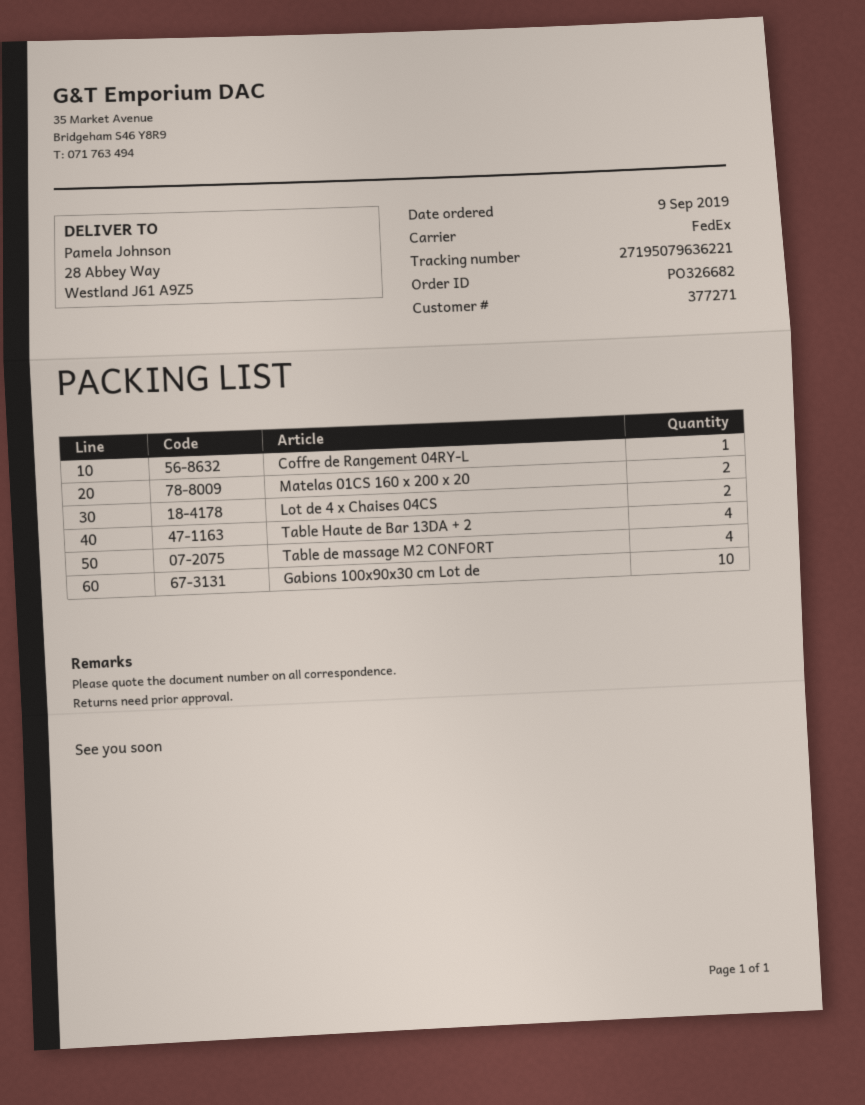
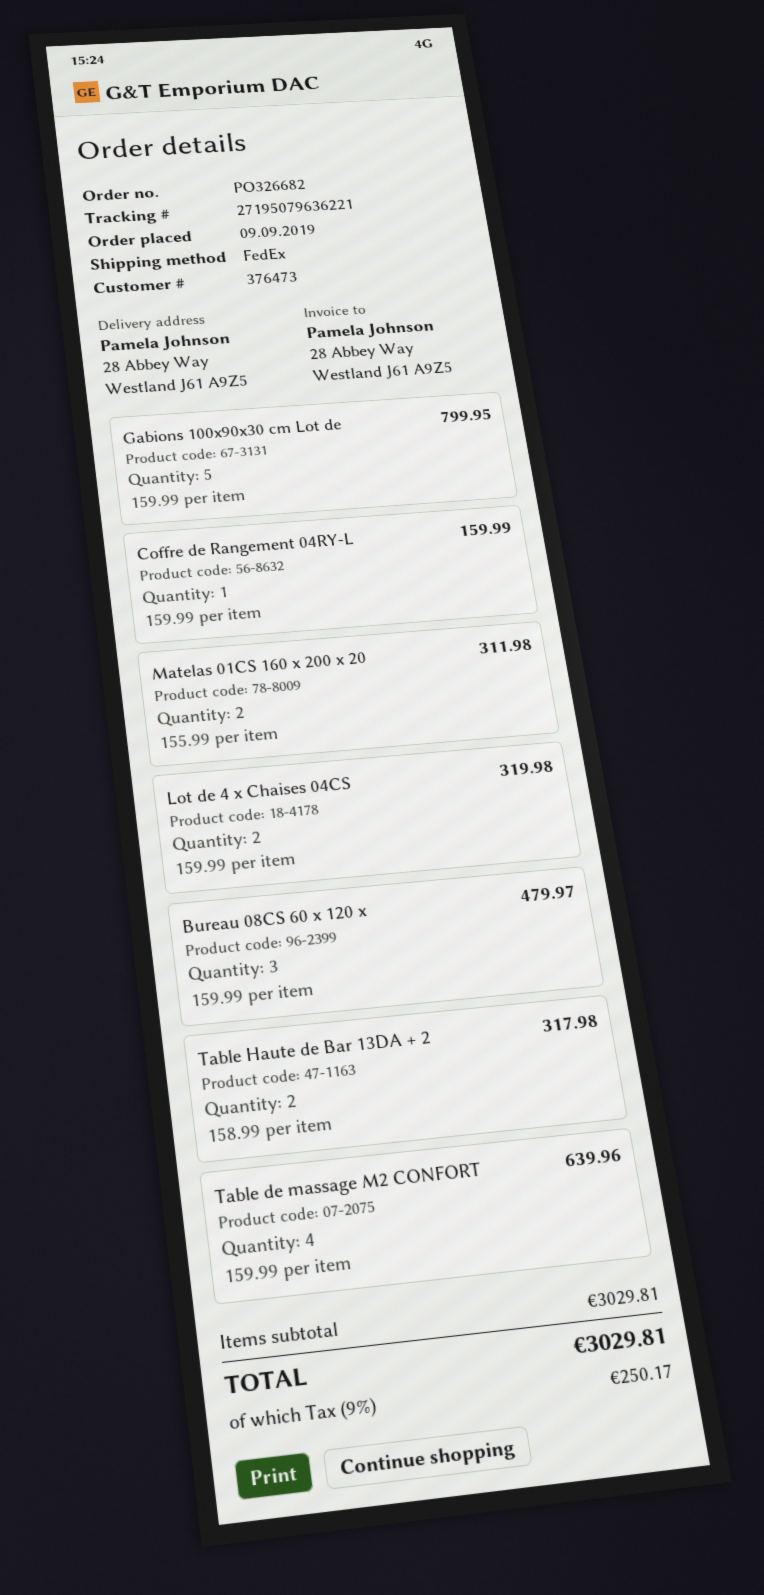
customer number: 377271 -> 376473
Table Haute de Bar 13DA + 2: 4 -> 2
Gabions 100x90x30 cm Lot de: 10 -> 5
Bureau 08CS 60 x 120 x: none -> 3

